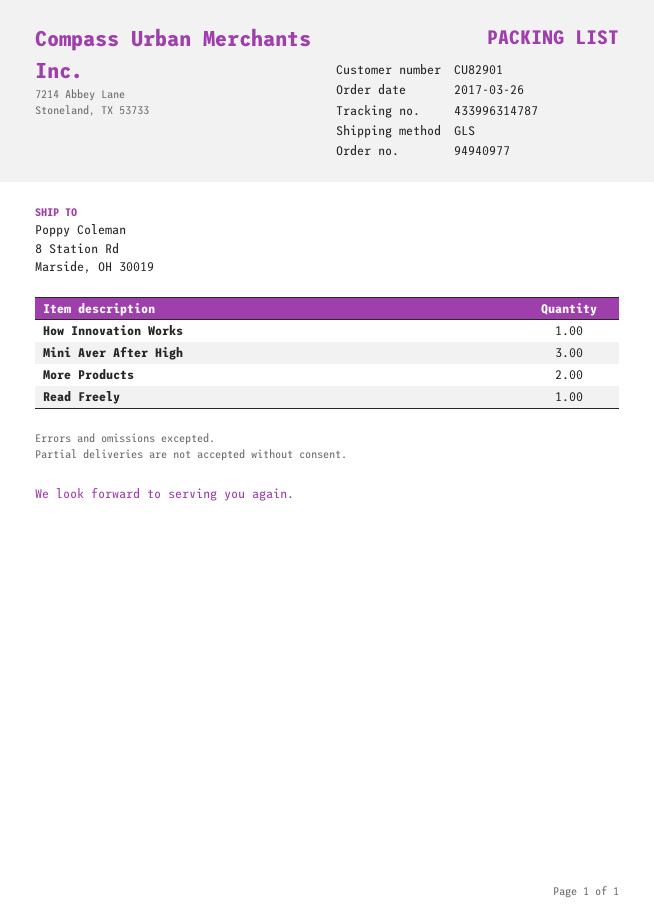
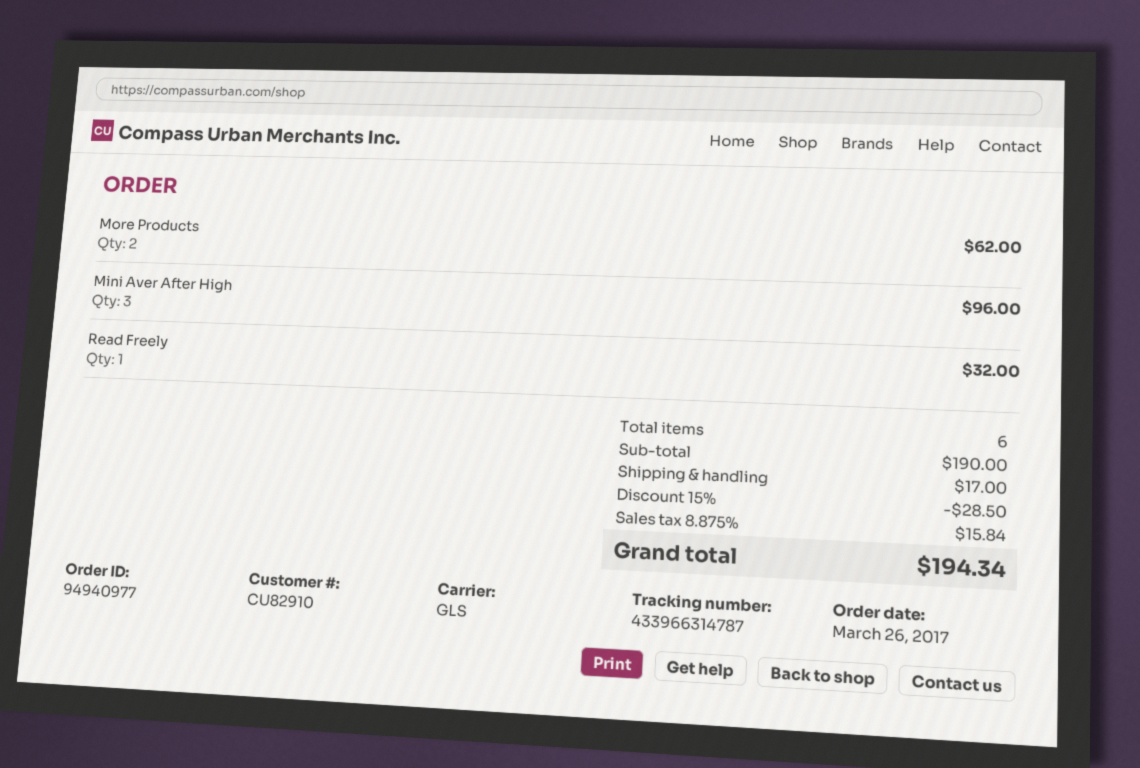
customer number: CU82901 -> CU82910
tracking number: 433996314787 -> 433966314787
How Innovation Works: 1 -> none

